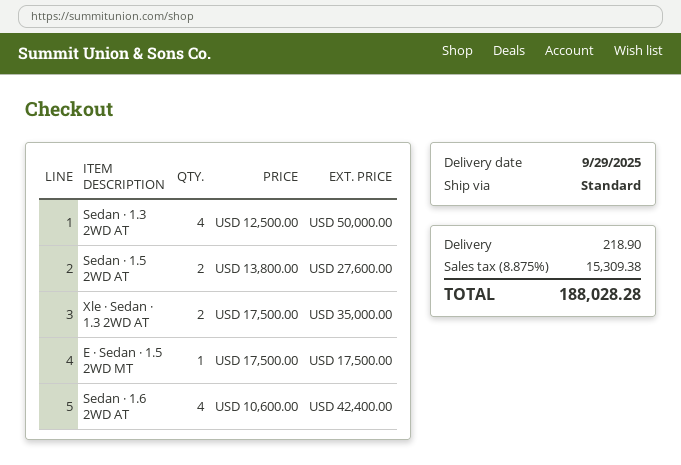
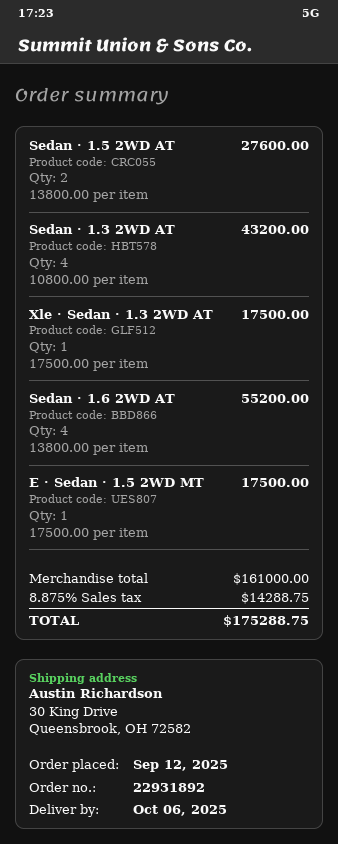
delivery date: 2025-09-29 -> 2025-10-06
Sedan · 1.3 2WD AT: 4 x 12500.00 = 50000.00 -> 4 x 10800.00 = 43200.00
Xle · Sedan · 1.3 2WD AT: 2 x 17500.00 = 35000.00 -> 1 x 17500.00 = 17500.00
Sedan · 1.6 2WD AT: 4 x 10600.00 = 42400.00 -> 4 x 13800.00 = 55200.00
shipping: 218.90 -> none
tax: 8.875% = 15309.38 -> 8.875% = 14288.75
total: 188028.28 -> 175288.75

